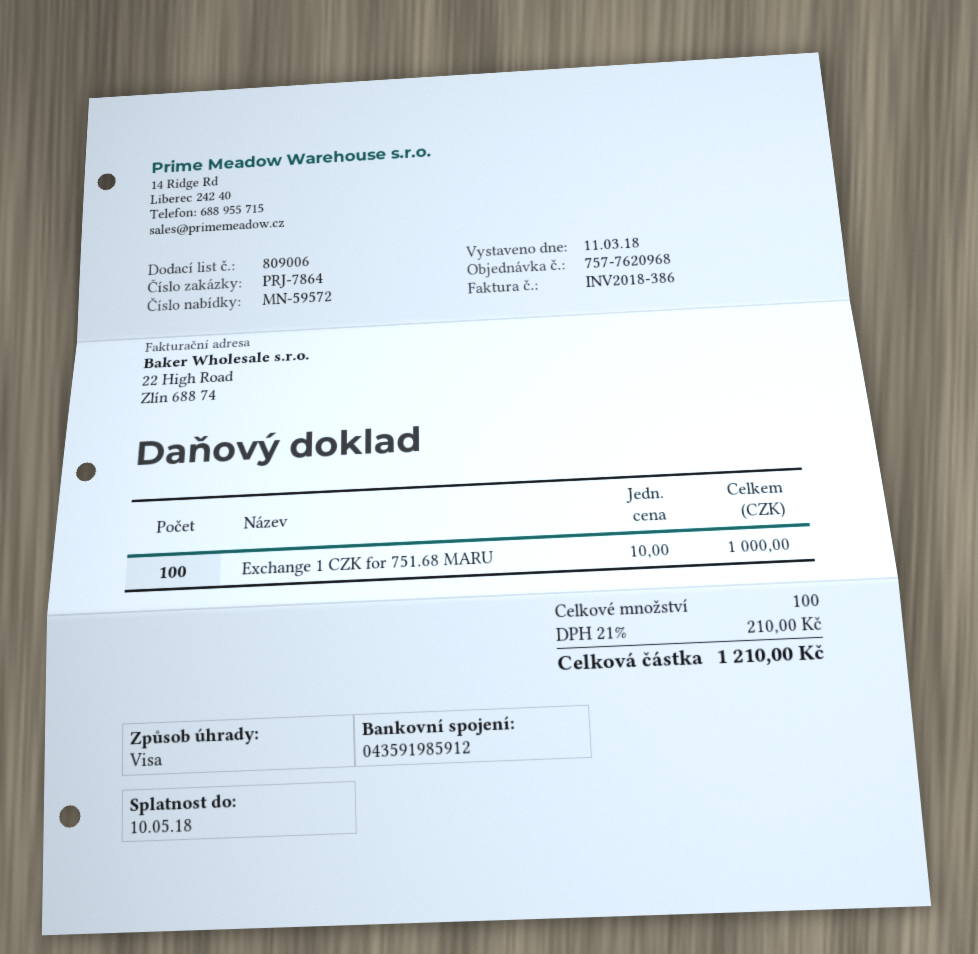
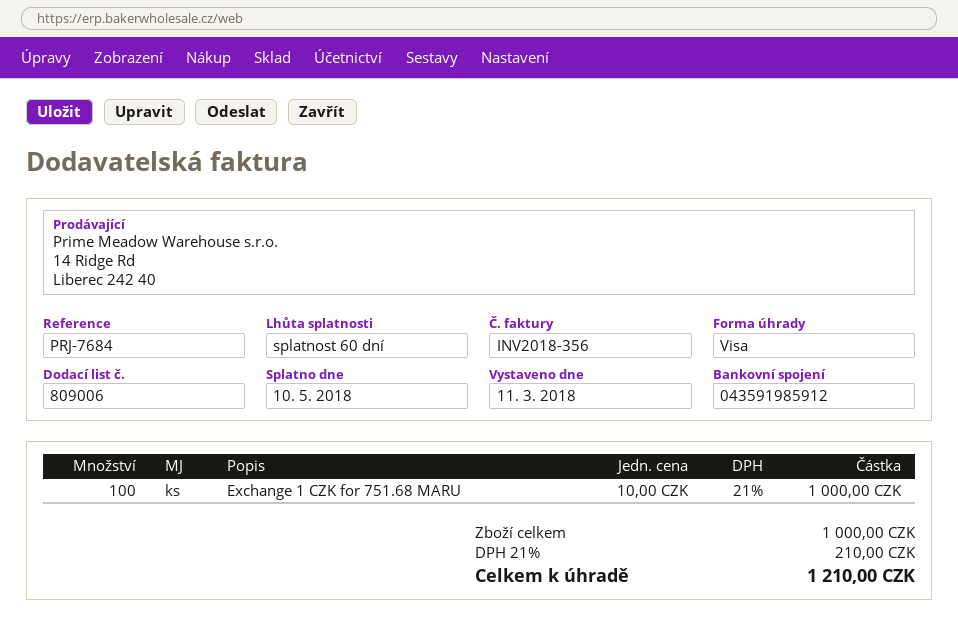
invoice number: INV2018-386 -> INV2018-356
reference: PRJ-7864 -> PRJ-7684

